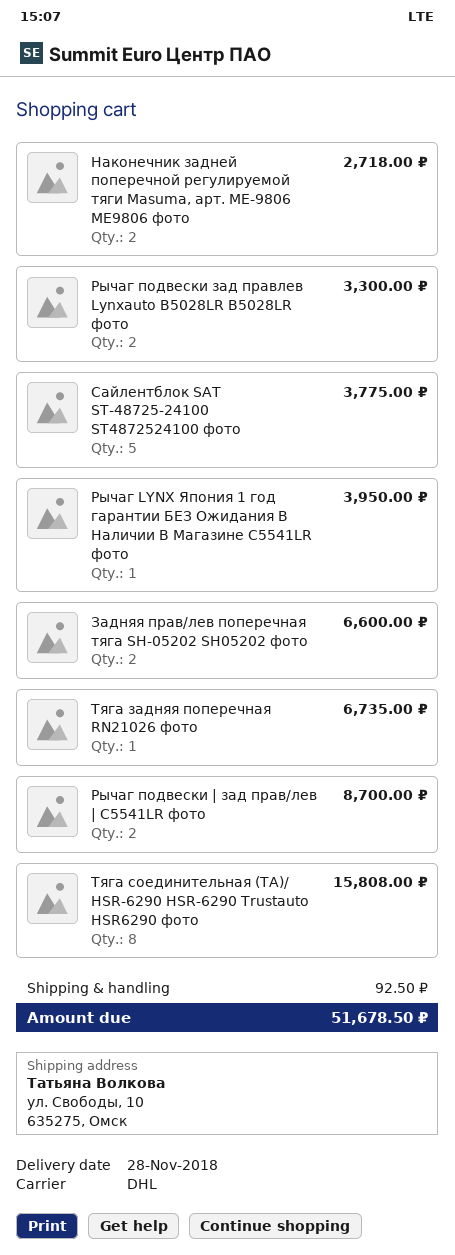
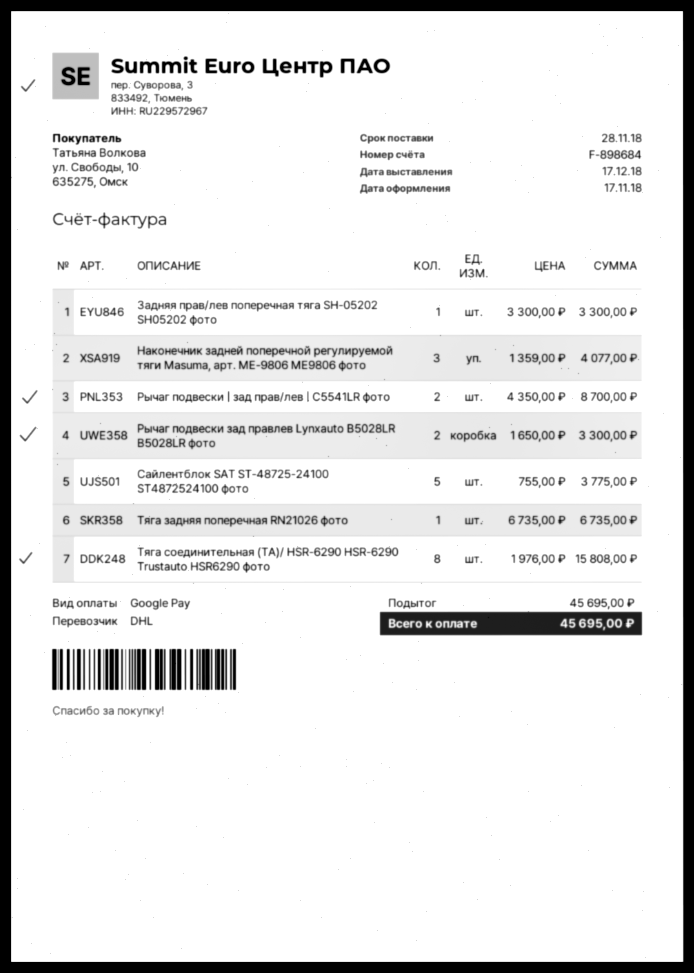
Наконечник задней поперечной регулируемой тяги Masuma, арт. ME-9806 ME9806 фото: 2 for 2718.00 -> 3 for 4077.00
Рычаг LYNX Япония 1 год гарантии БЕЗ Ожидания В Наличии В Магазине C5541LR фото: 1 for 3950.00 -> none
Задняя прав/лев поперечная тяга SH-05202 SH05202 фото: 2 for 6600.00 -> 1 for 3300.00
shipping: 92.50 -> none
total: 51678.50 -> 45695.00

